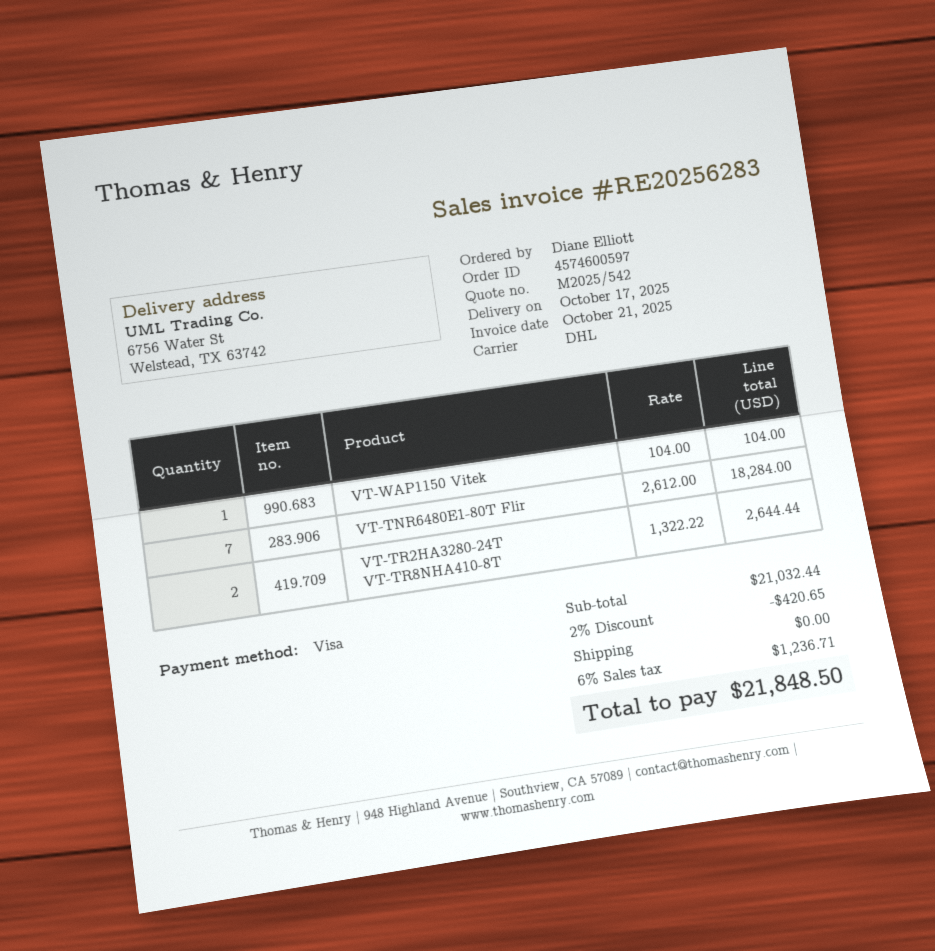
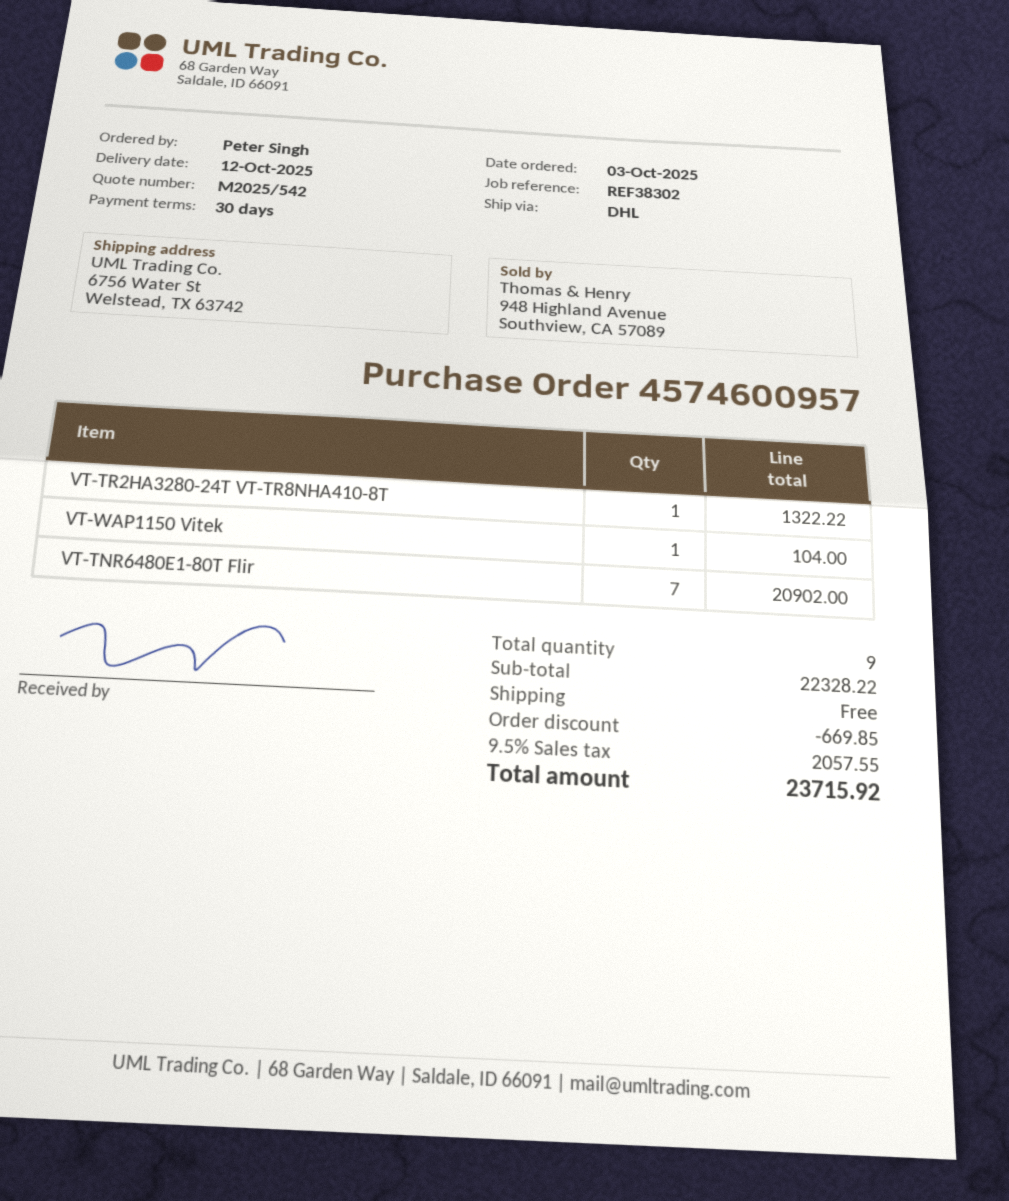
order number: 4574600597 -> 4574600957
delivery date: 2025-10-17 -> 2025-10-12
ordered by: Diane Elliott -> Peter Singh
VT-TNR6480E1-80T Flir: 7 for 18284.00 -> 7 for 20902.00
VT-TR2HA3280-24T VT-TR8NHA410-8T: 2 for 2644.44 -> 1 for 1322.22
subtotal: 21032.44 -> 22328.22
discount: 420.65 -> 669.85
tax: 6% = 1236.71 -> 9.5% = 2057.55
total: 21848.50 -> 23715.92

